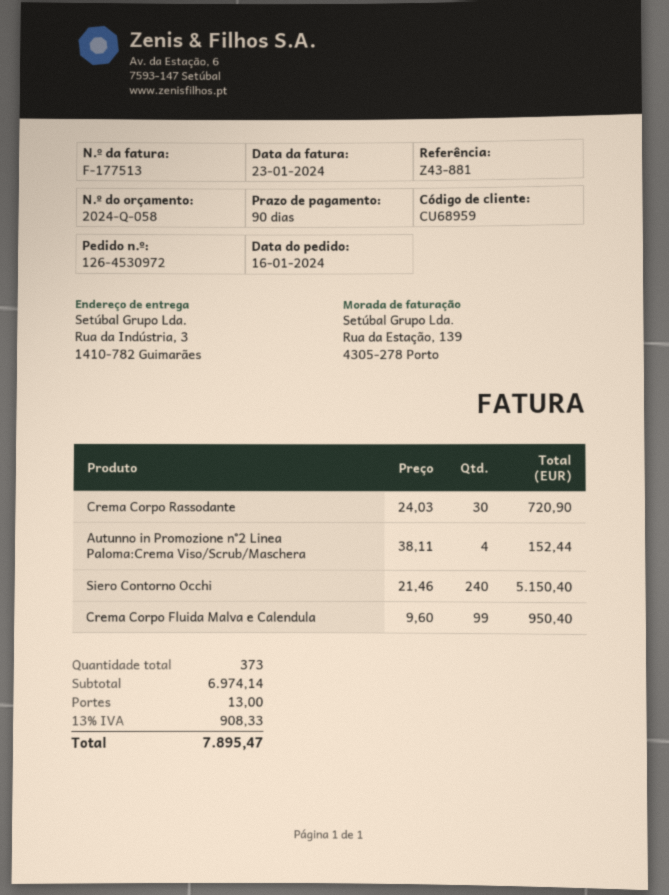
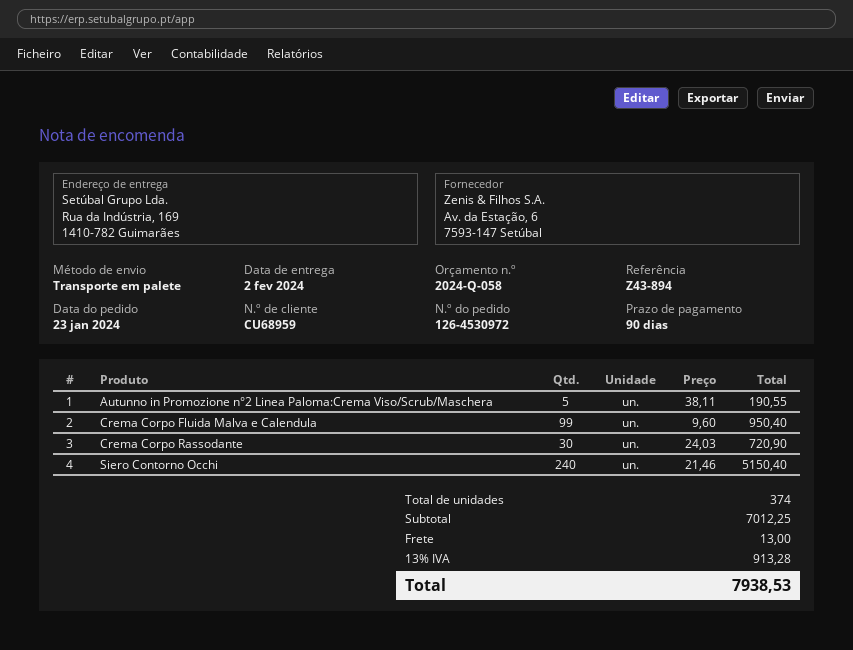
order date: 2024-01-16 -> 2024-01-23
reference: Z43-881 -> Z43-894
ship to: Rua da Indústria, 3, 1410-782 Guimarães -> Rua da Indústria, 169, 1410-782 Guimarães
Autunno in Promozione n°2 Linea Paloma:Crema Viso/Scrub/Maschera: 4 x 38.11 = 152.44 -> 5 x 38.11 = 190.55
total quantity: 373 -> 374
subtotal: 6974.14 -> 7012.25
tax: 13% = 908.33 -> 13% = 913.28
total: 7895.47 -> 7938.53

